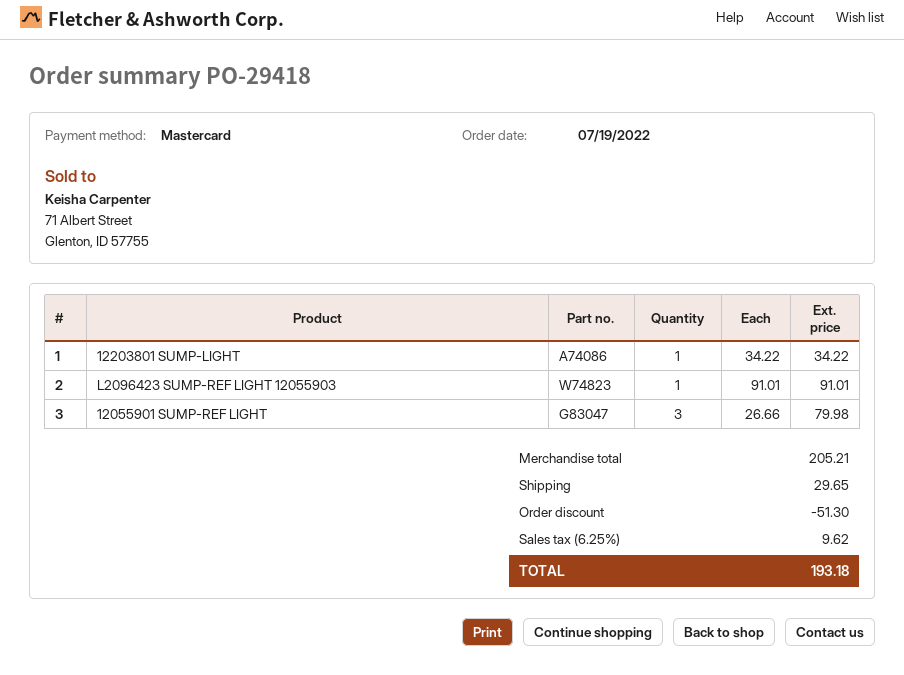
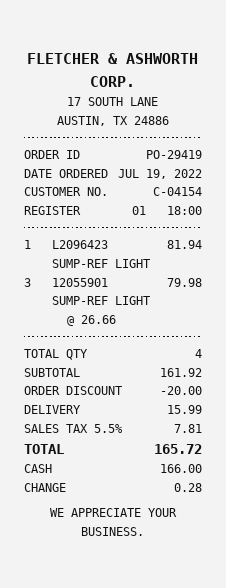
order number: PO-29418 -> PO-29419
payment method: Mastercard -> cash
12203801 SUMP-LIGHT: 1 x 34.22 = 34.22 -> none
L2096423 SUMP-REF LIGHT 12055903: 1 x 91.01 = 91.01 -> 1 x 81.94 = 81.94
subtotal: 205.21 -> 161.92
discount: 51.30 -> 20.00
shipping: 29.65 -> 15.99
tax: 6.25% = 9.62 -> 5.5% = 7.81
total: 193.18 -> 165.72

